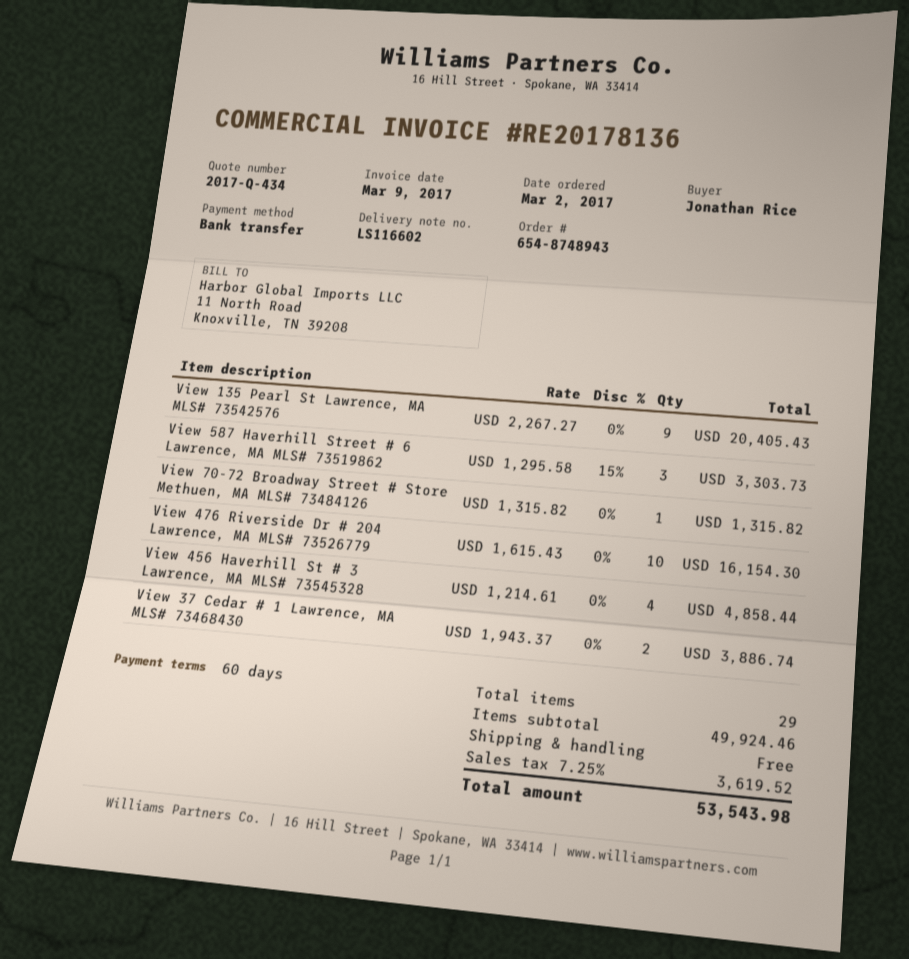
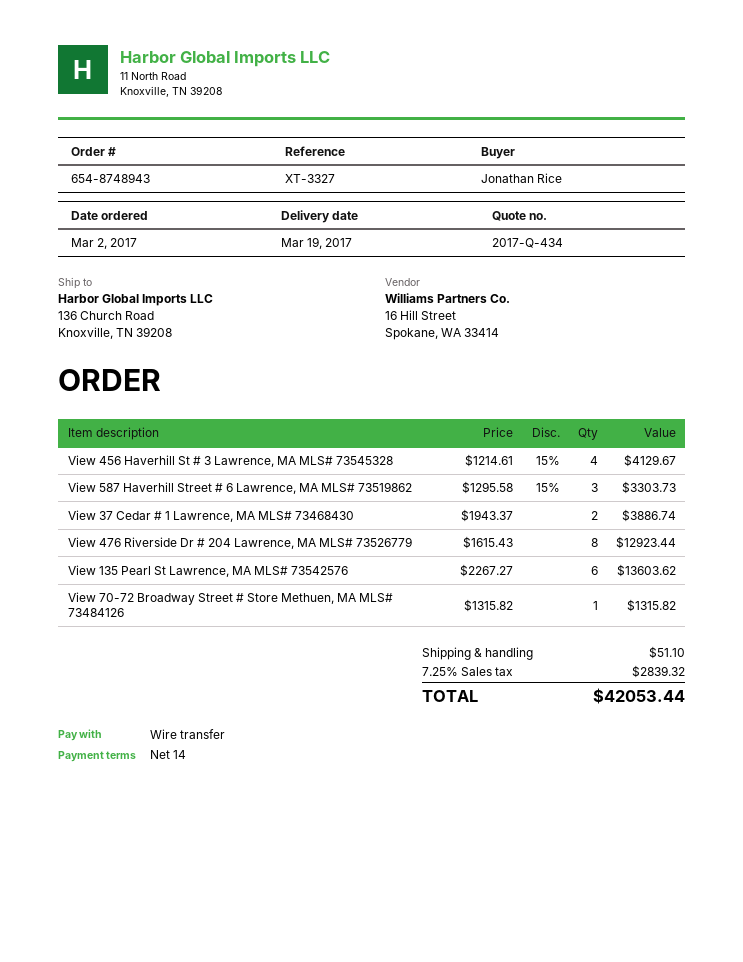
payment terms: 60 days -> 14 days
View 135 Pearl St Lawrence, MA MLS# 73542576: 9 x 2267.27 = 20405.43 -> 6 x 2267.27 = 13603.62
View 476 Riverside Dr # 204 Lawrence, MA MLS# 73526779: 10 x 1615.43 = 16154.30 -> 8 x 1615.43 = 12923.44
View 456 Haverhill St # 3 Lawrence, MA MLS# 73545328: 4 x 1214.61 = 4858.44 -> 4 x 1214.61 - 15% = 4129.67
shipping: 0.00 -> 51.10
tax: 7.25% = 3619.52 -> 7.25% = 2839.32
total: 53543.98 -> 42053.44

